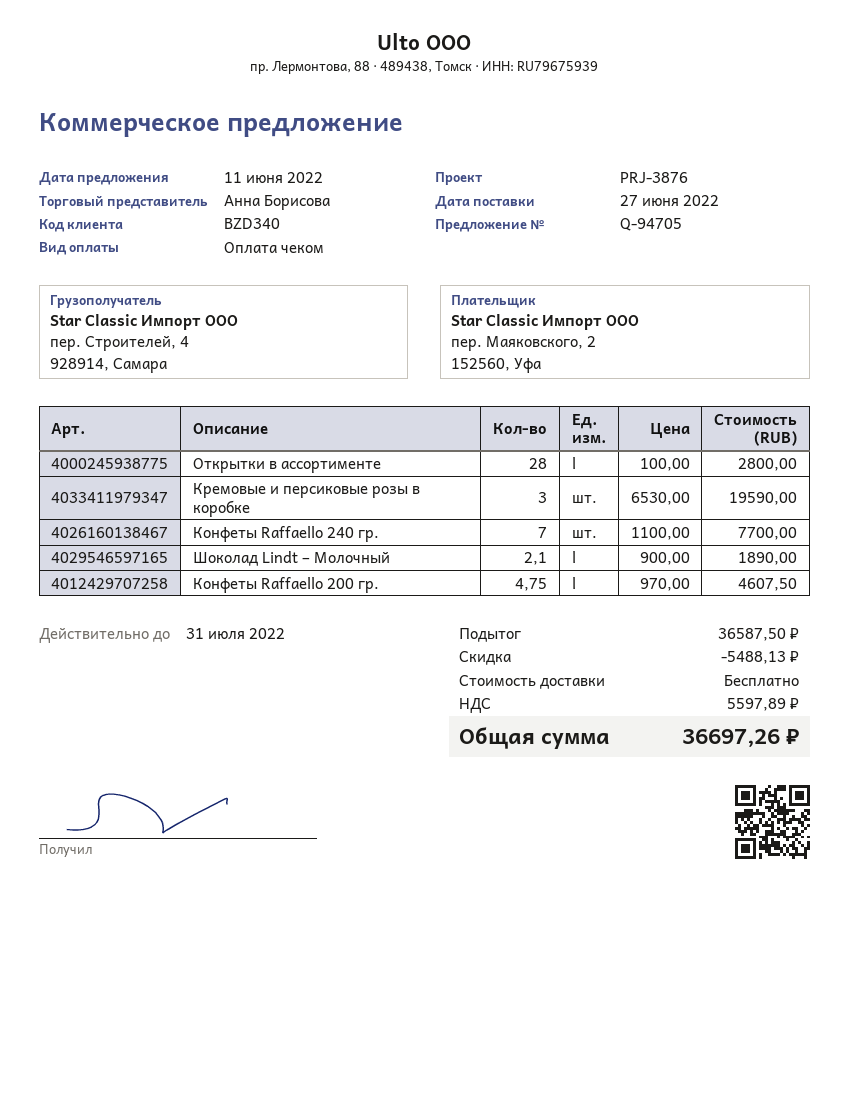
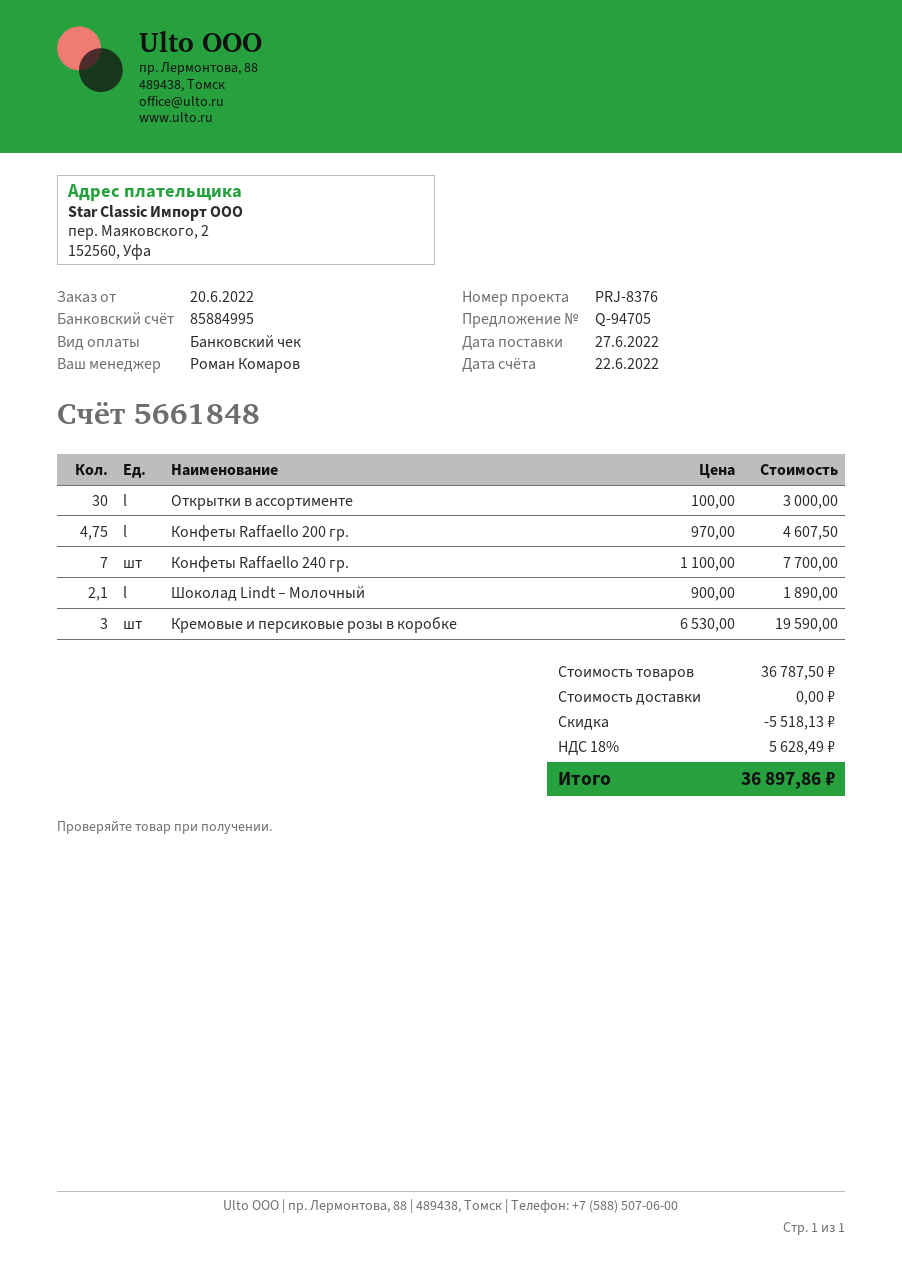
reference: PRJ-3876 -> PRJ-8376
sales rep: Анна Борисова -> Роман Комаров
Открытки в ассортименте: 28 x 100.00 = 2800.00 -> 30 x 100.00 = 3000.00
subtotal: 36587.50 -> 36787.50
discount: 5488.13 -> 5518.13
tax: 5597.89 -> 5628.49
total: 36697.26 -> 36897.86

